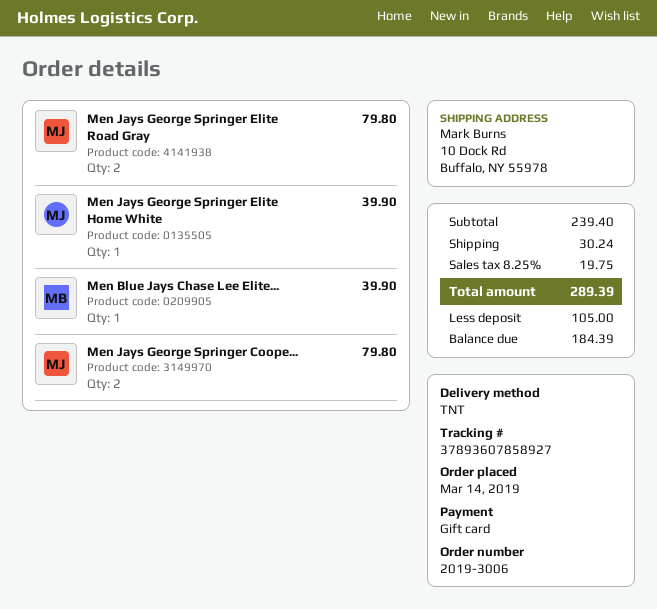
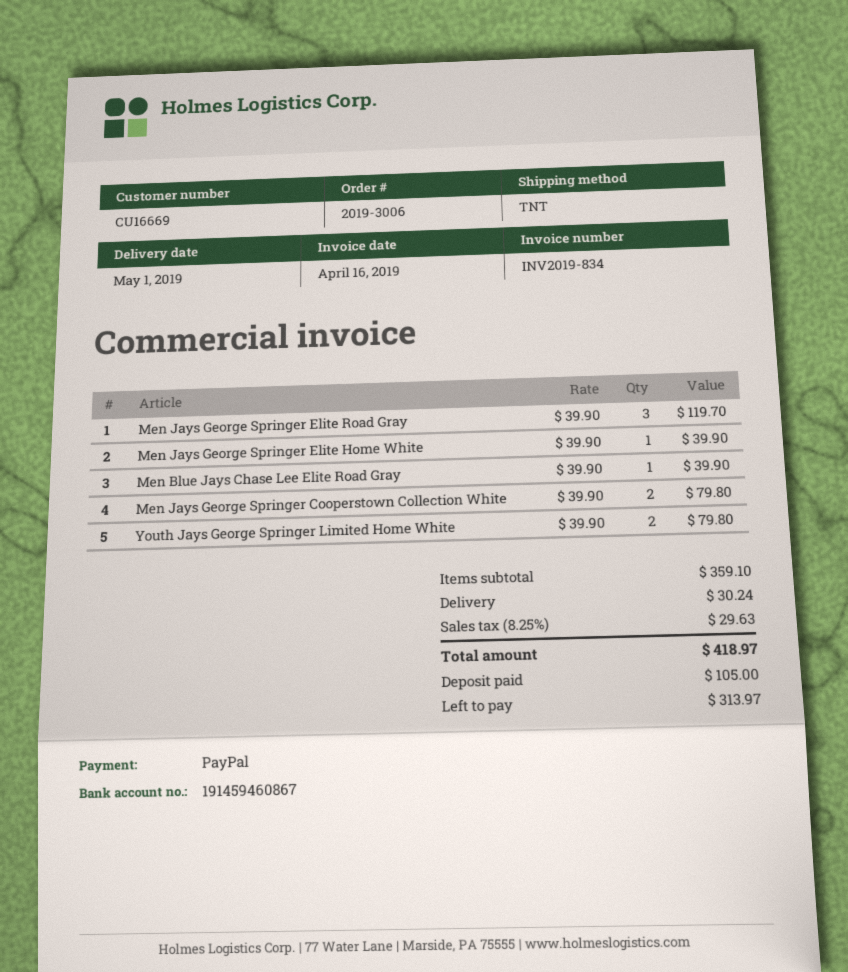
payment method: gift card -> PayPal
Men Jays George Springer Elite Road Gray: 2 for 79.80 -> 3 for 119.70
Youth Jays George Springer Limited Home White: none -> 2 for 79.80
subtotal: 239.40 -> 359.10
tax: 8.25% = 19.75 -> 8.25% = 29.63
total: 289.39 -> 418.97
balance: 184.39 -> 313.97

